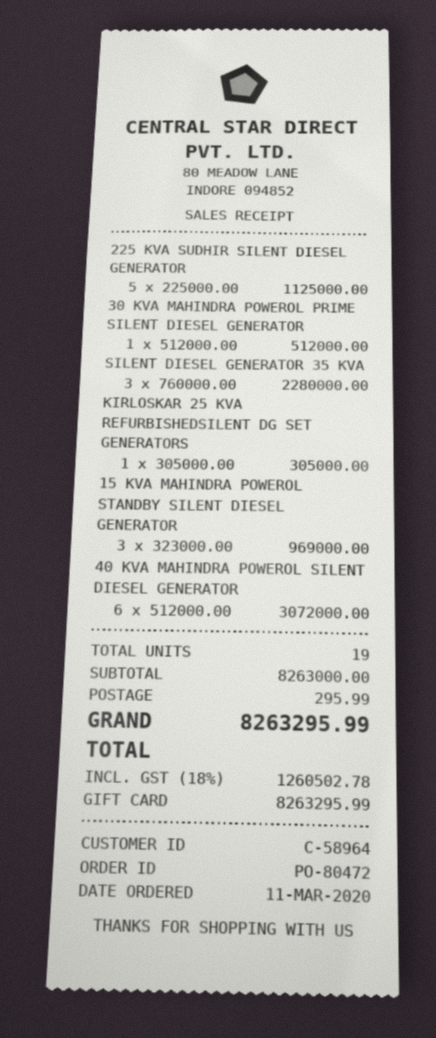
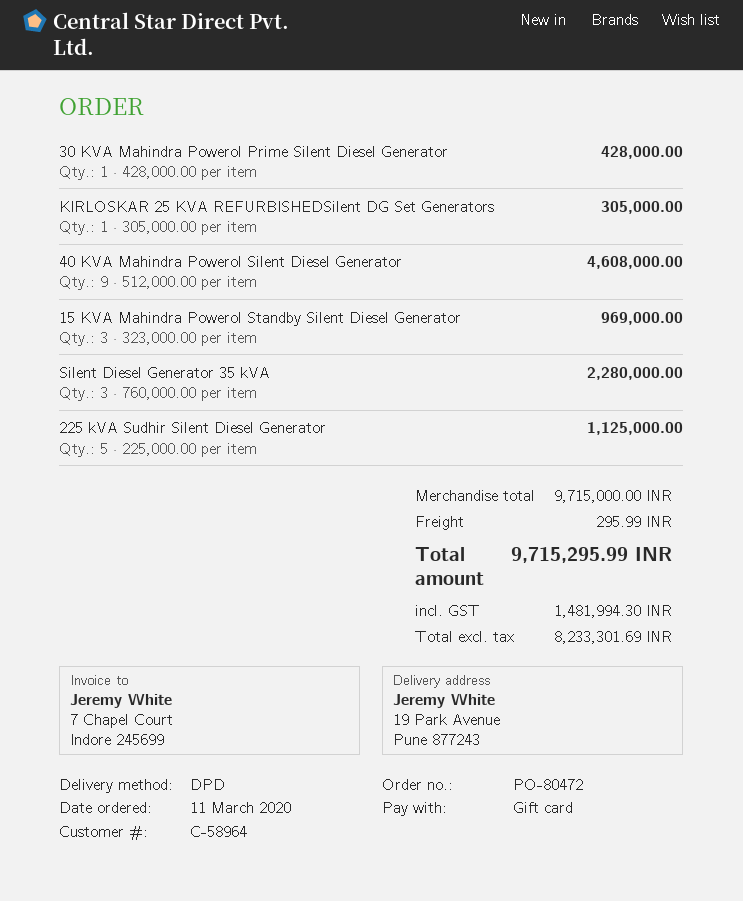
30 KVA MAHINDRA POWEROL PRIME SILENT DIESEL GENERATOR: 1 x 512000.00 = 512000.00 -> 1 x 428000.00 = 428000.00
40 KVA MAHINDRA POWEROL SILENT DIESEL GENERATOR: 6 x 512000.00 = 3072000.00 -> 9 x 512000.00 = 4608000.00
subtotal: 8263000.00 -> 9715000.00
tax: 1260502.78 -> 1481994.30
total: 8263295.99 -> 9715295.99

